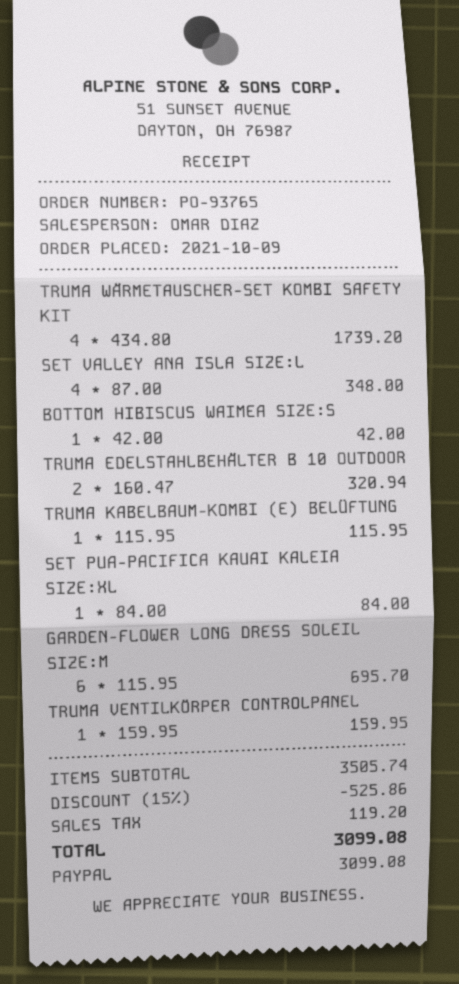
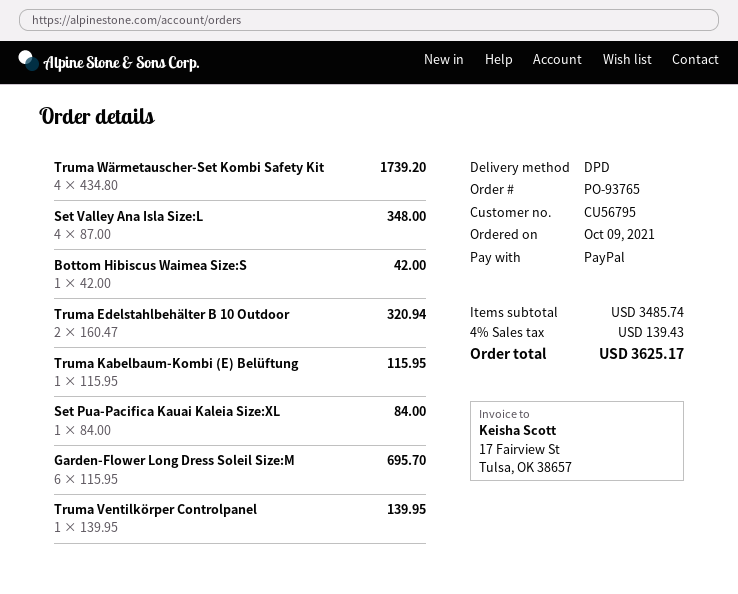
TRUMA VENTILKÖRPER CONTROLPANEL: 1 x 159.95 = 159.95 -> 1 x 139.95 = 139.95
subtotal: 3505.74 -> 3485.74
discount: 15% = 525.86 -> none
tax: 119.20 -> 139.43
total: 3099.08 -> 3625.17

